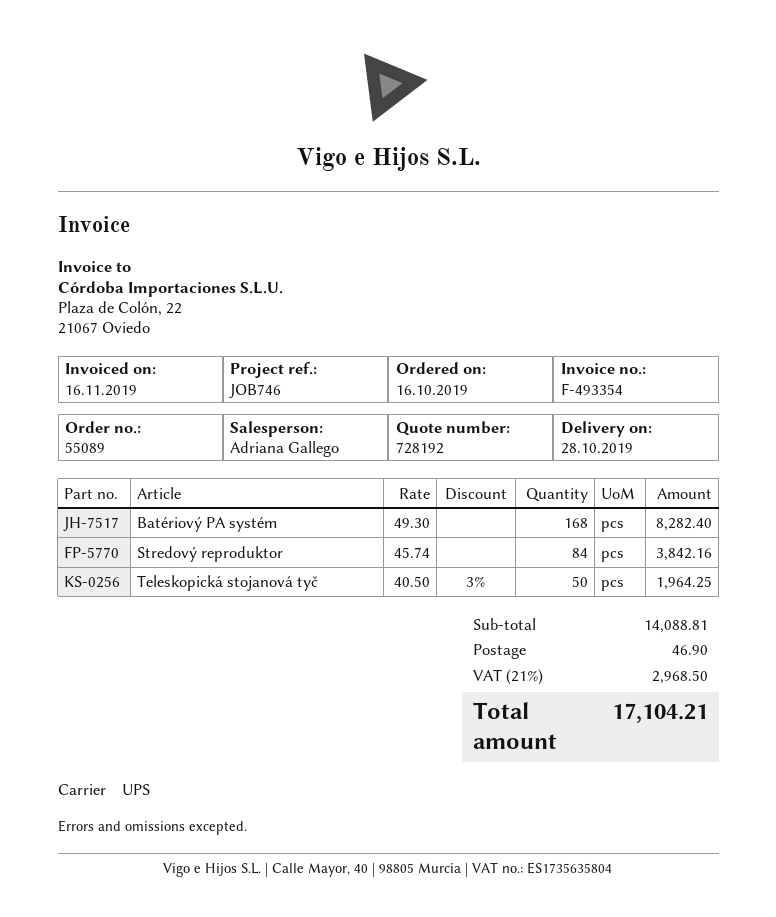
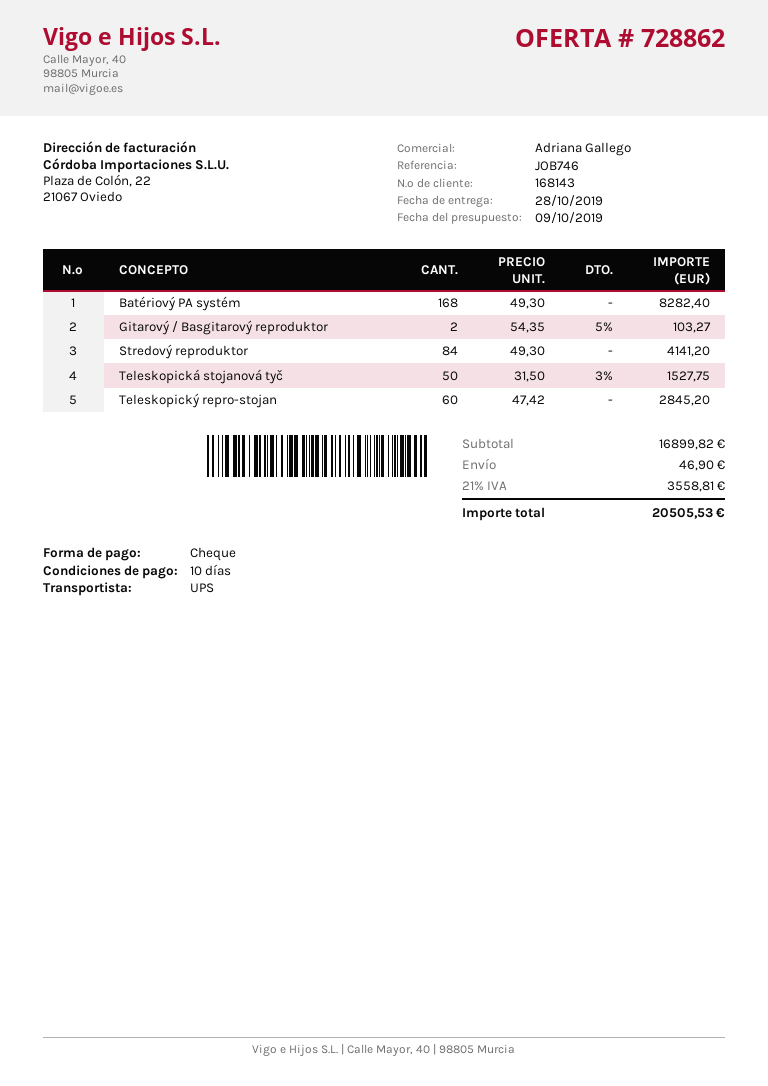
quote number: 728192 -> 728862
Stredový reproduktor: 84 x 45.74 = 3842.16 -> 84 x 49.30 = 4141.20
Teleskopická stojanová tyč: 50 x 40.50 - 3% = 1964.25 -> 50 x 31.50 - 3% = 1527.75
Gitarový / Basgitarový reproduktor: none -> 2 x 54.35 - 5% = 103.27
Teleskopický repro-stojan: none -> 60 x 47.42 = 2845.20
subtotal: 14088.81 -> 16899.82
tax: 21% = 2968.50 -> 21% = 3558.81
total: 17104.21 -> 20505.53

